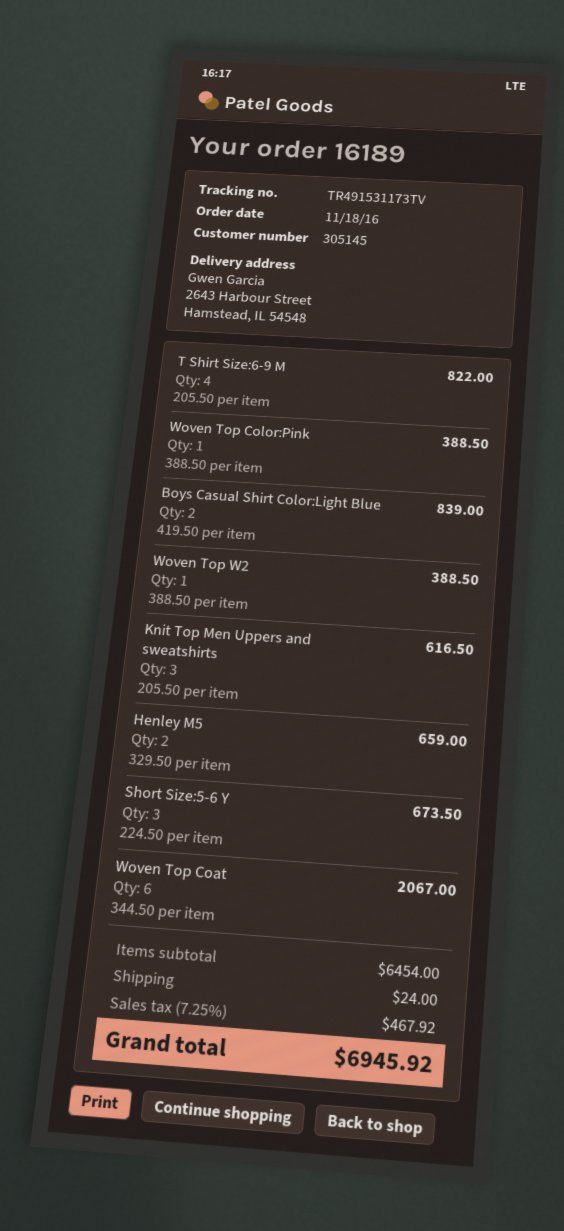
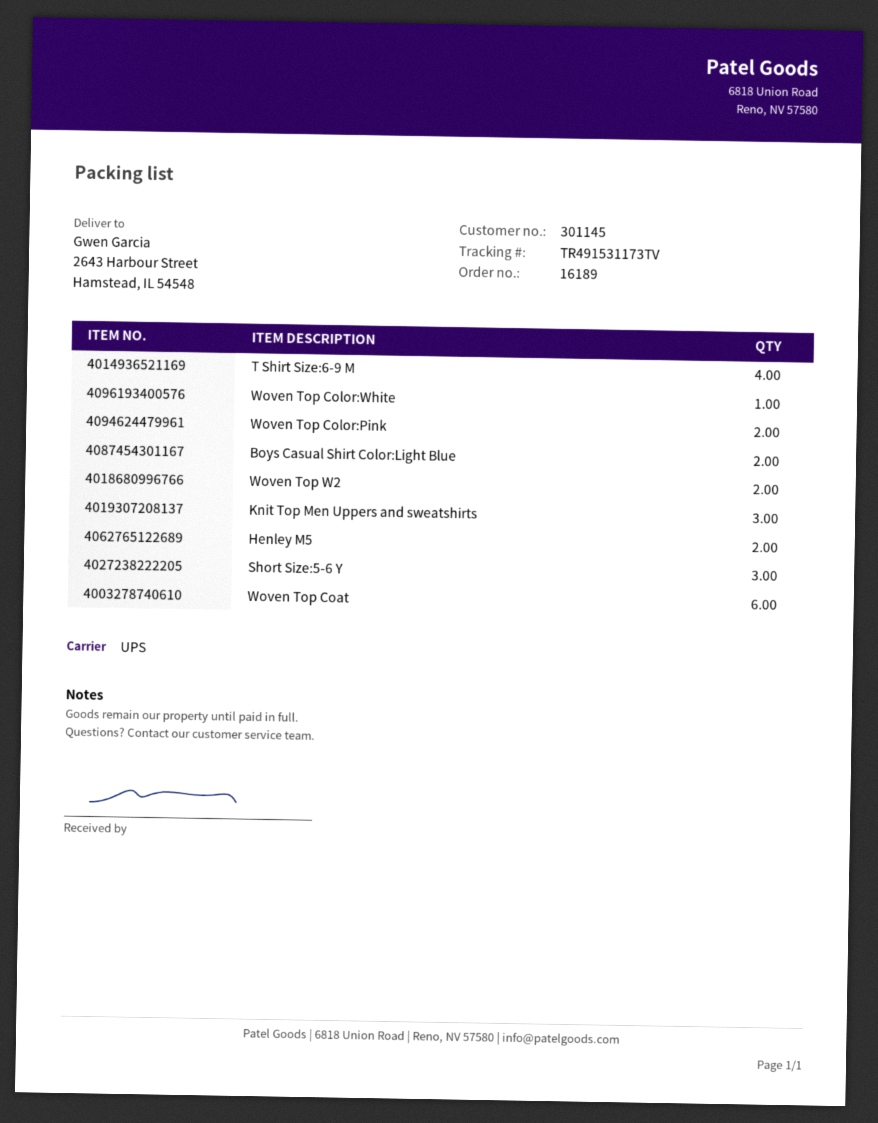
customer number: 305145 -> 301145
Woven Top Color:Pink: 1 -> 2
Woven Top W2: 1 -> 2
Woven Top Color:White: none -> 1

